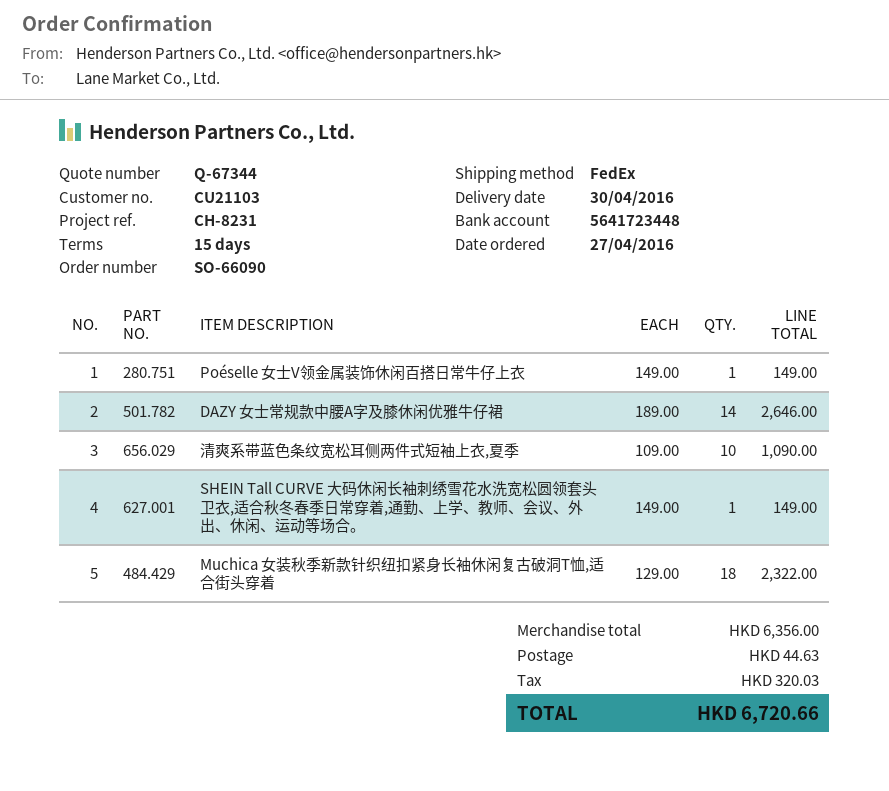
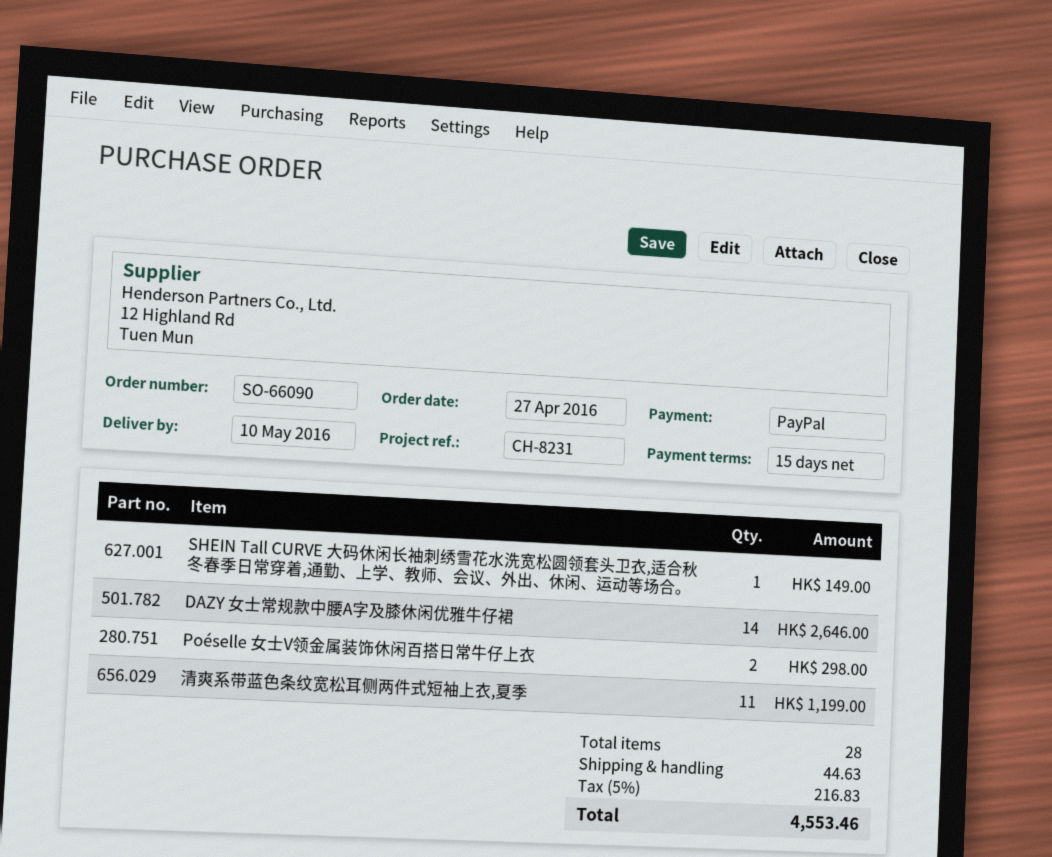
delivery date: 2016-04-30 -> 2016-05-10
Poéselle 女士V领金属装饰休闲百搭日常牛仔上衣: 1 for 149.00 -> 2 for 298.00
清爽系带蓝色条纹宽松耳侧两件式短袖上衣,夏季: 10 for 1090.00 -> 11 for 1199.00
Muchica 女装秋季新款针织纽扣紧身长袖休闲复古破洞T恤,适合街头穿着: 18 for 2322.00 -> none
tax: 320.03 -> 216.83
total: 6720.66 -> 4553.46

